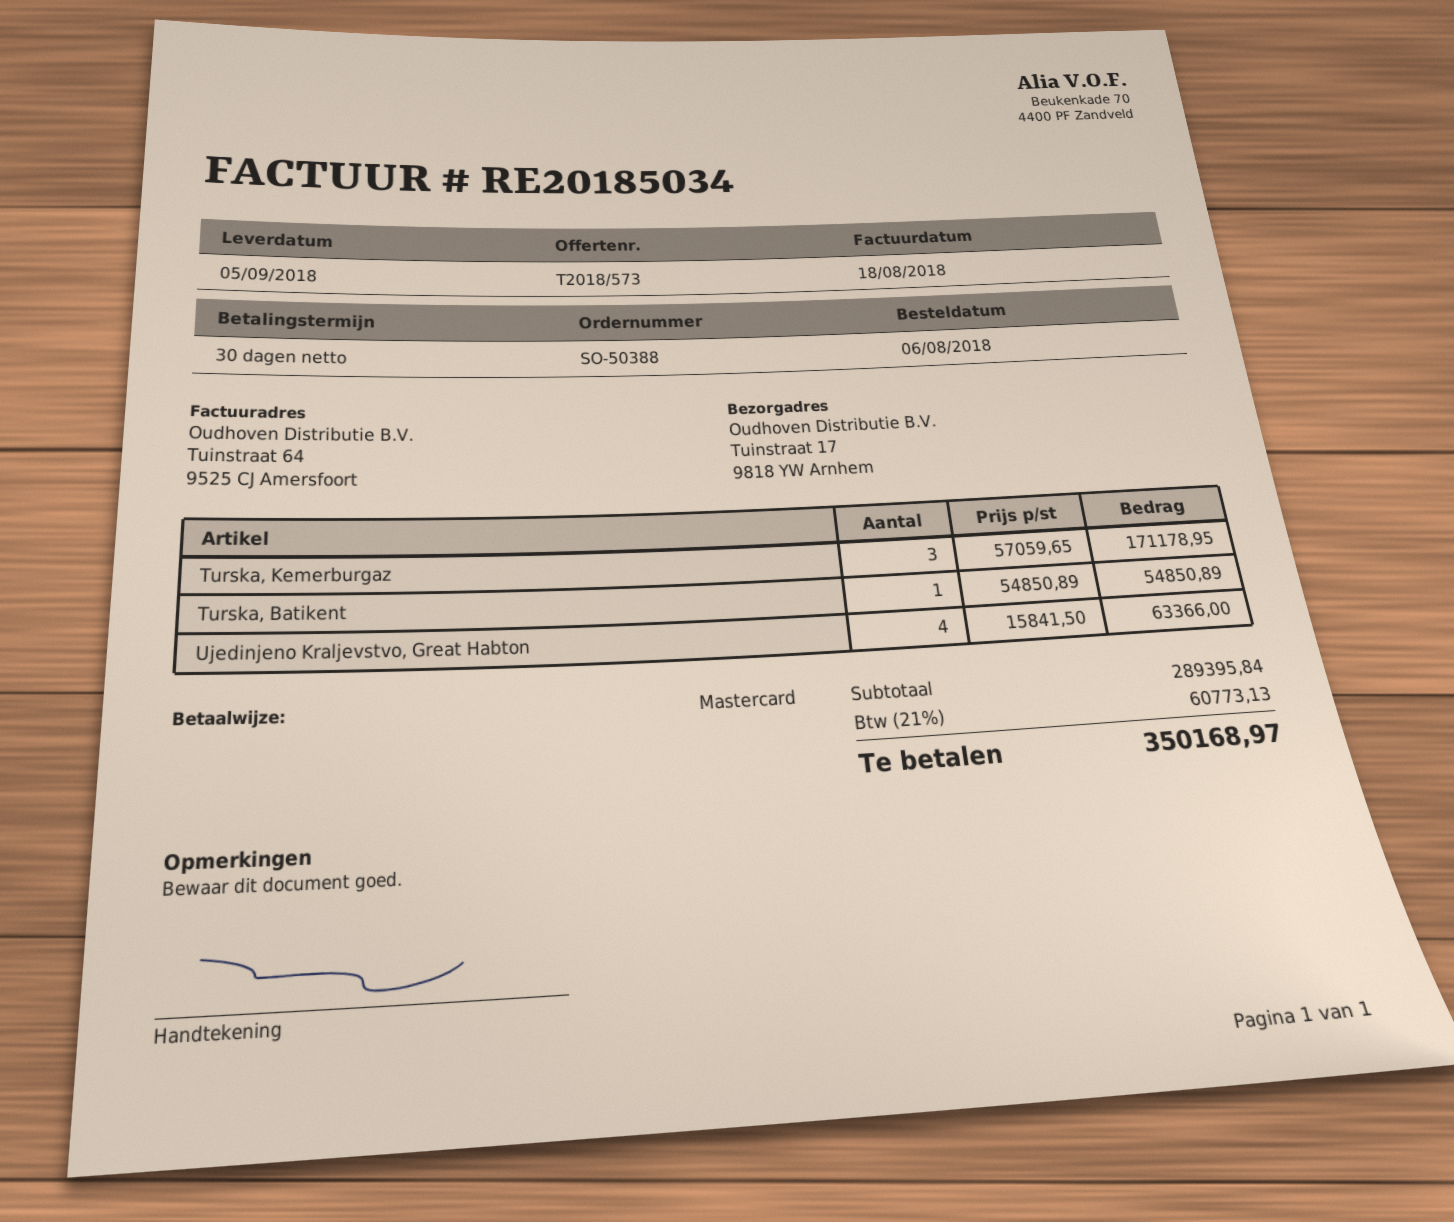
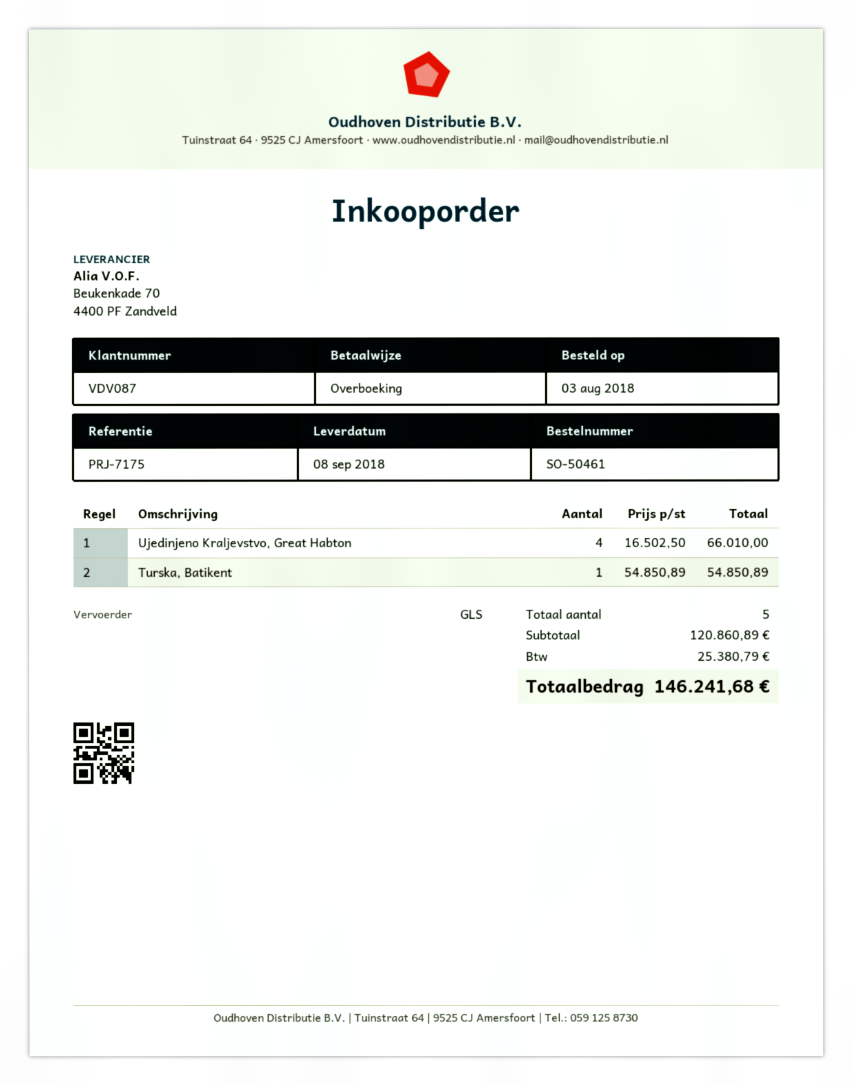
order number: SO-50388 -> SO-50461
order date: 2018-08-06 -> 2018-08-03
delivery date: 2018-09-05 -> 2018-09-08
payment method: Mastercard -> bank transfer
Turska, Kemerburgaz: 3 x 57059.65 = 171178.95 -> none
Ujedinjeno Kraljevstvo, Great Habton: 4 x 15841.50 = 63366.00 -> 4 x 16502.50 = 66010.00
subtotal: 289395.84 -> 120860.89
tax: 60773.13 -> 25380.79
total: 350168.97 -> 146241.68

